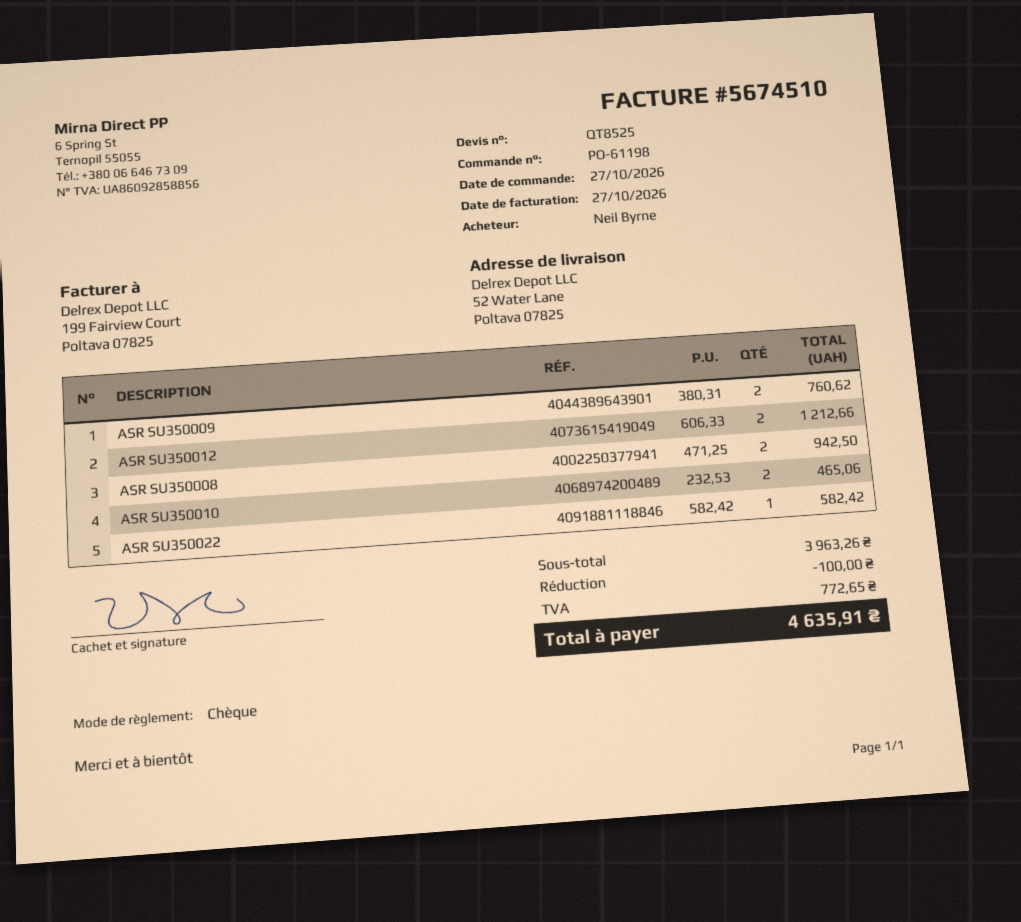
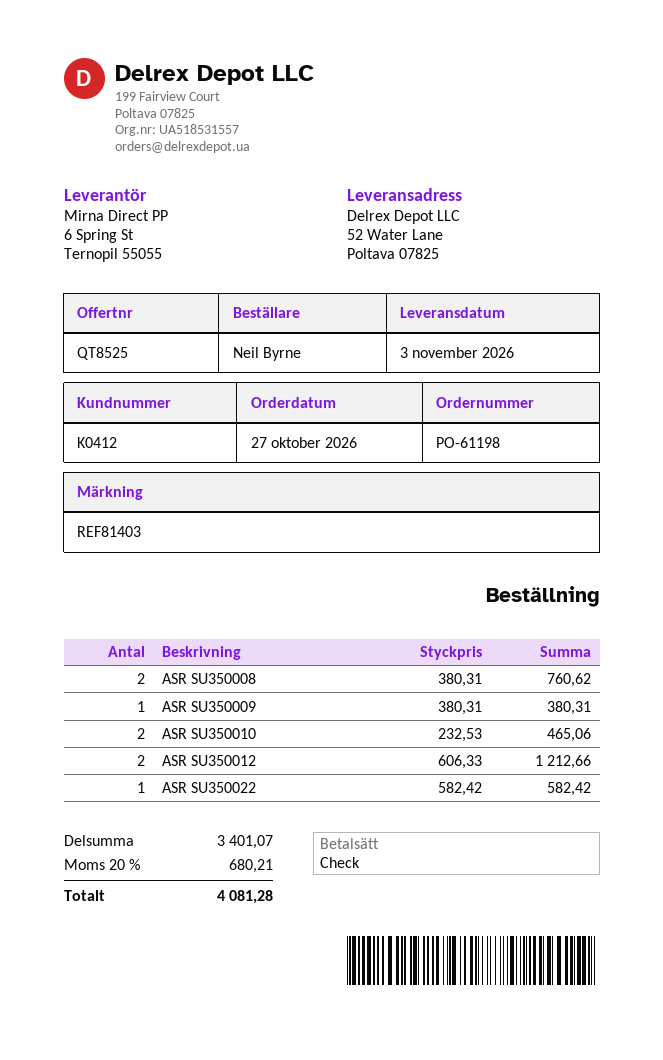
ASR SU350009: 2 x 380.31 = 760.62 -> 1 x 380.31 = 380.31
ASR SU350008: 2 x 471.25 = 942.50 -> 2 x 380.31 = 760.62
subtotal: 3963.26 -> 3401.07
discount: 100.00 -> none
tax: 772.65 -> 680.21
total: 4635.91 -> 4081.28

